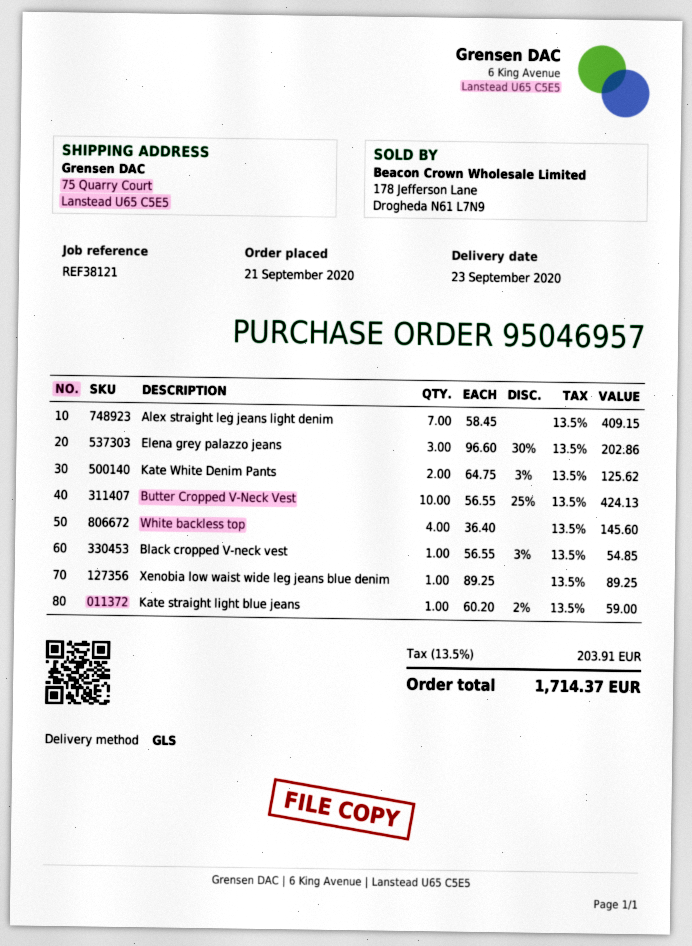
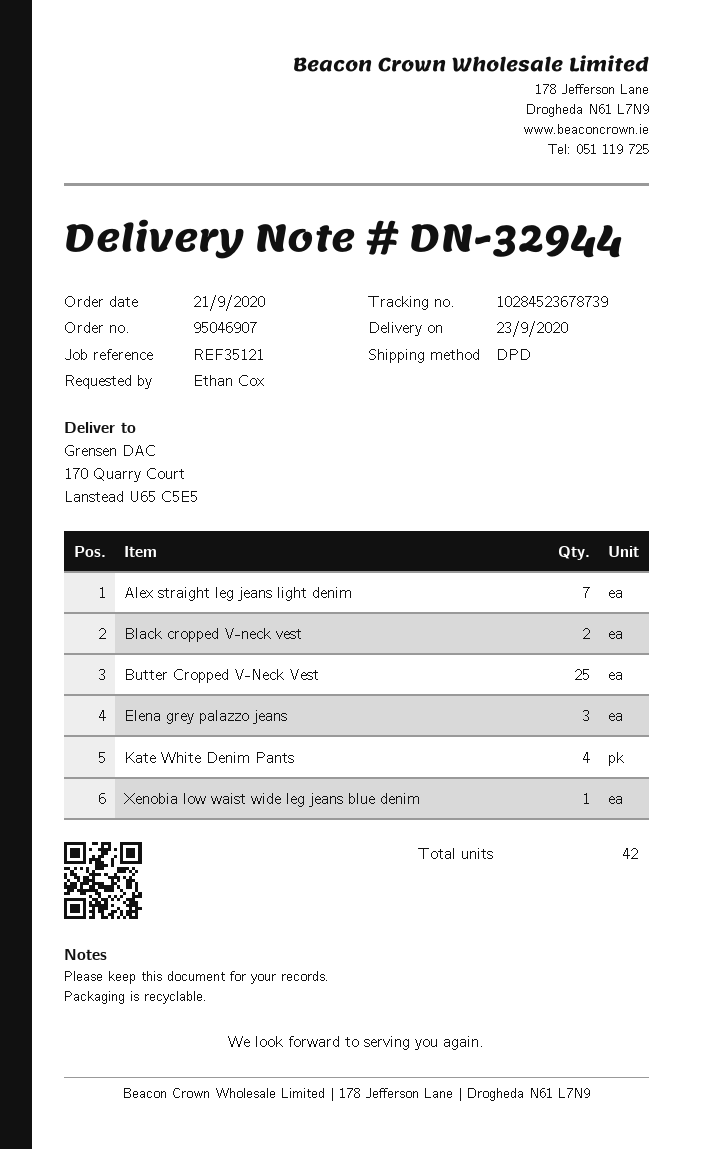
order number: 95046957 -> 95046907
reference: REF38121 -> REF35121
shipping method: GLS -> DPD
ship to: 75 Quarry Court, Lanstead U65 C5E5 -> 170 Quarry Court, Lanstead U65 C5E5
Kate White Denim Pants: 2 -> 4
Butter Cropped V-Neck Vest: 10 -> 25
White backless top: 4 -> none
Black cropped V-neck vest: 1 -> 2
Kate straight light blue jeans: 1 -> none

